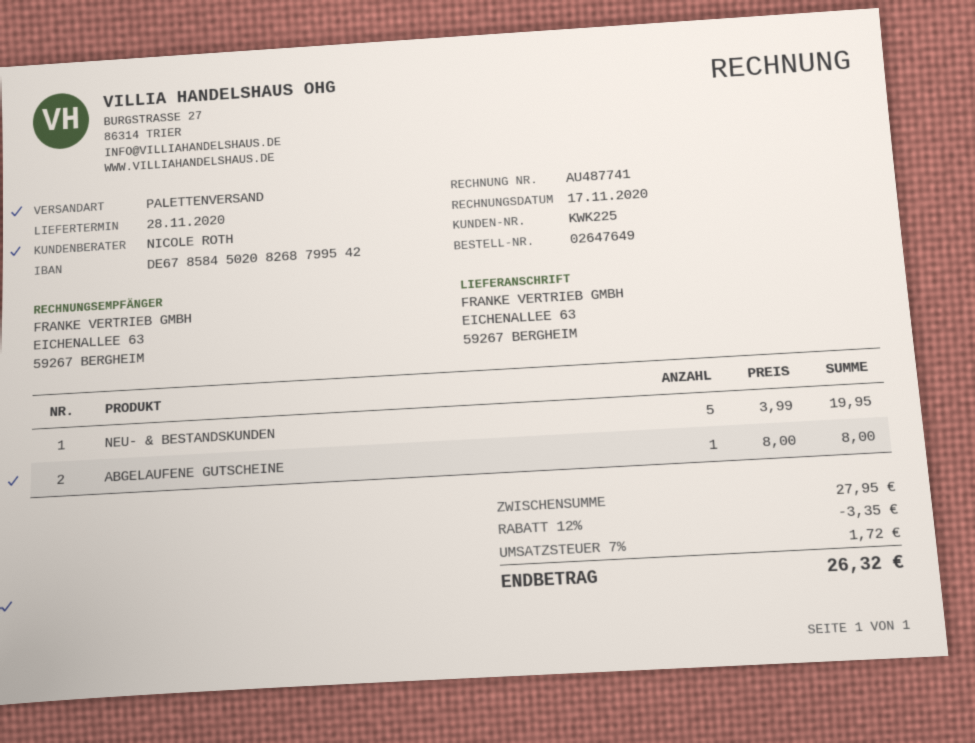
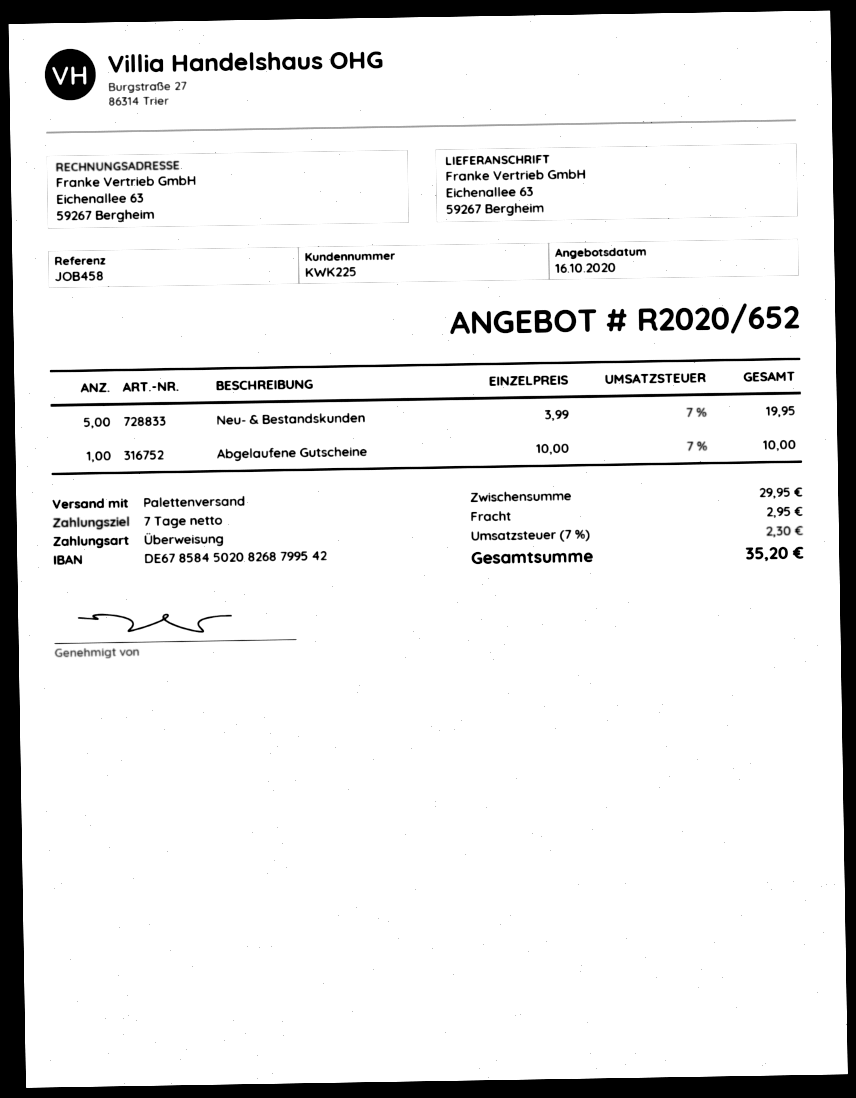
ABGELAUFENE GUTSCHEINE: 1 x 8.00 = 8.00 -> 1 x 10.00 = 10.00
subtotal: 27.95 -> 29.95
discount: 12% = 3.35 -> none
shipping: none -> 2.95
tax: 7% = 1.72 -> 7% = 2.30
total: 26.32 -> 35.20

